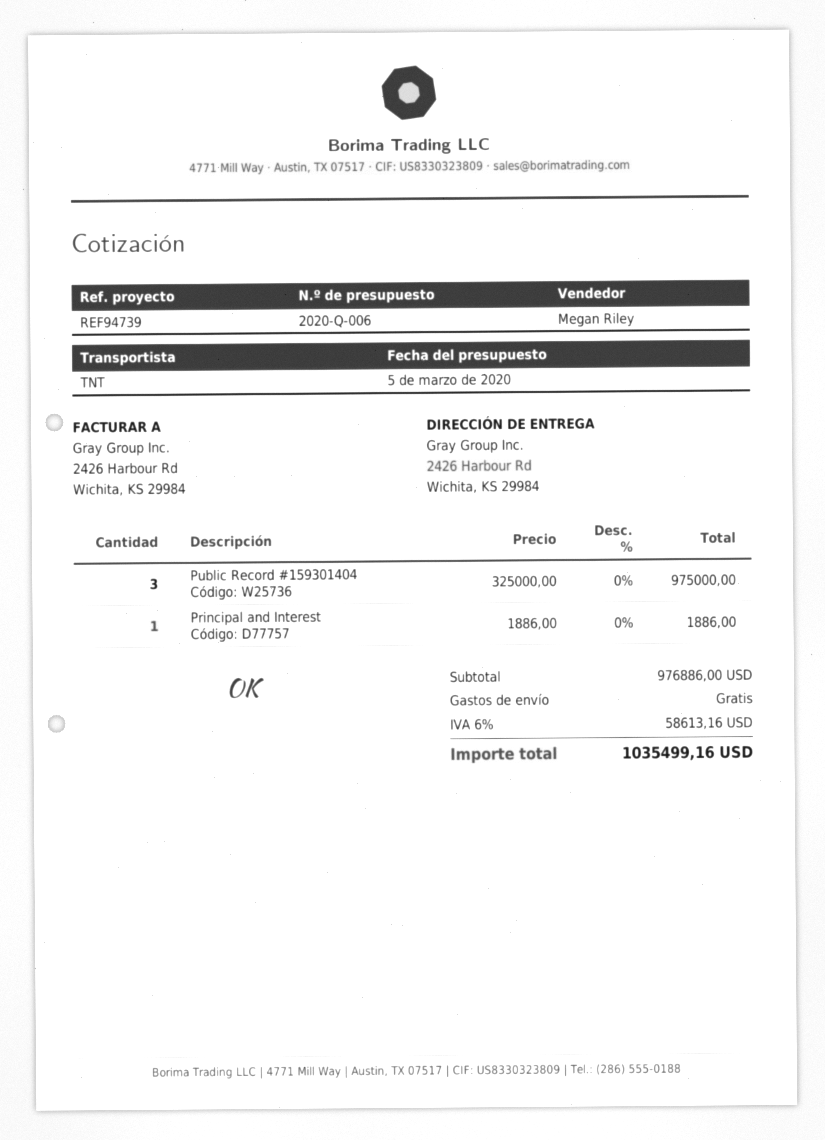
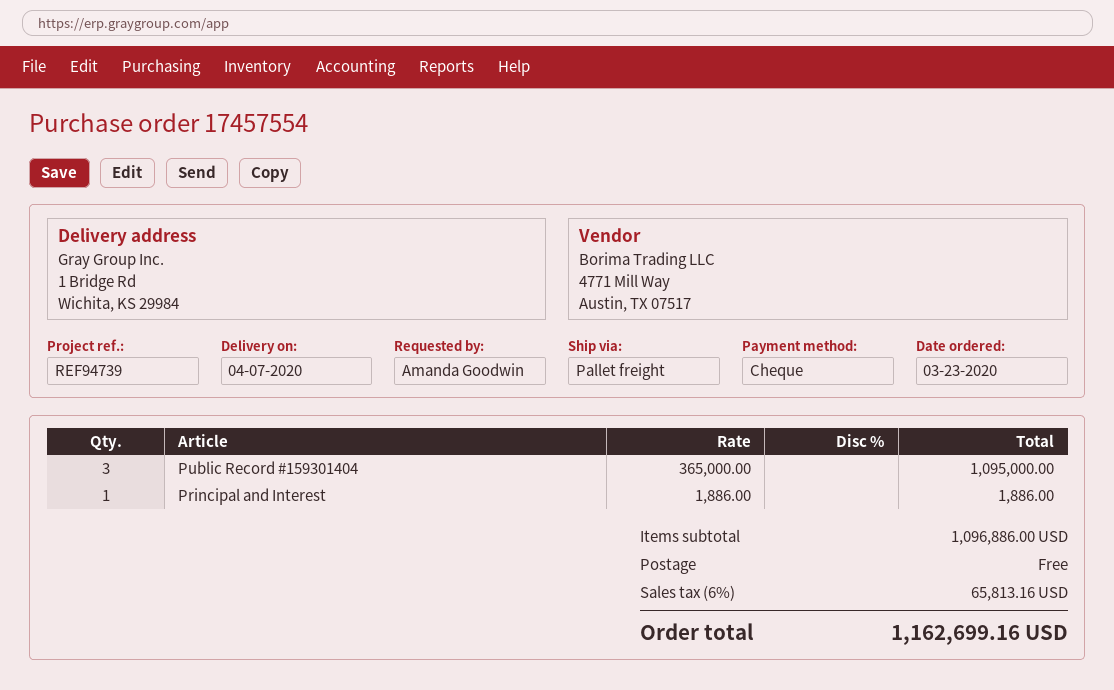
shipping method: TNT -> pallet freight
ship to: 2426 Harbour Rd, Wichita, KS 29984 -> 1 Bridge Rd, Wichita, KS 29984
Public Record #159301404: 3 x 325000.00 = 975000.00 -> 3 x 365000.00 = 1095000.00
subtotal: 976886.00 -> 1096886.00
tax: 6% = 58613.16 -> 6% = 65813.16
total: 1035499.16 -> 1162699.16

